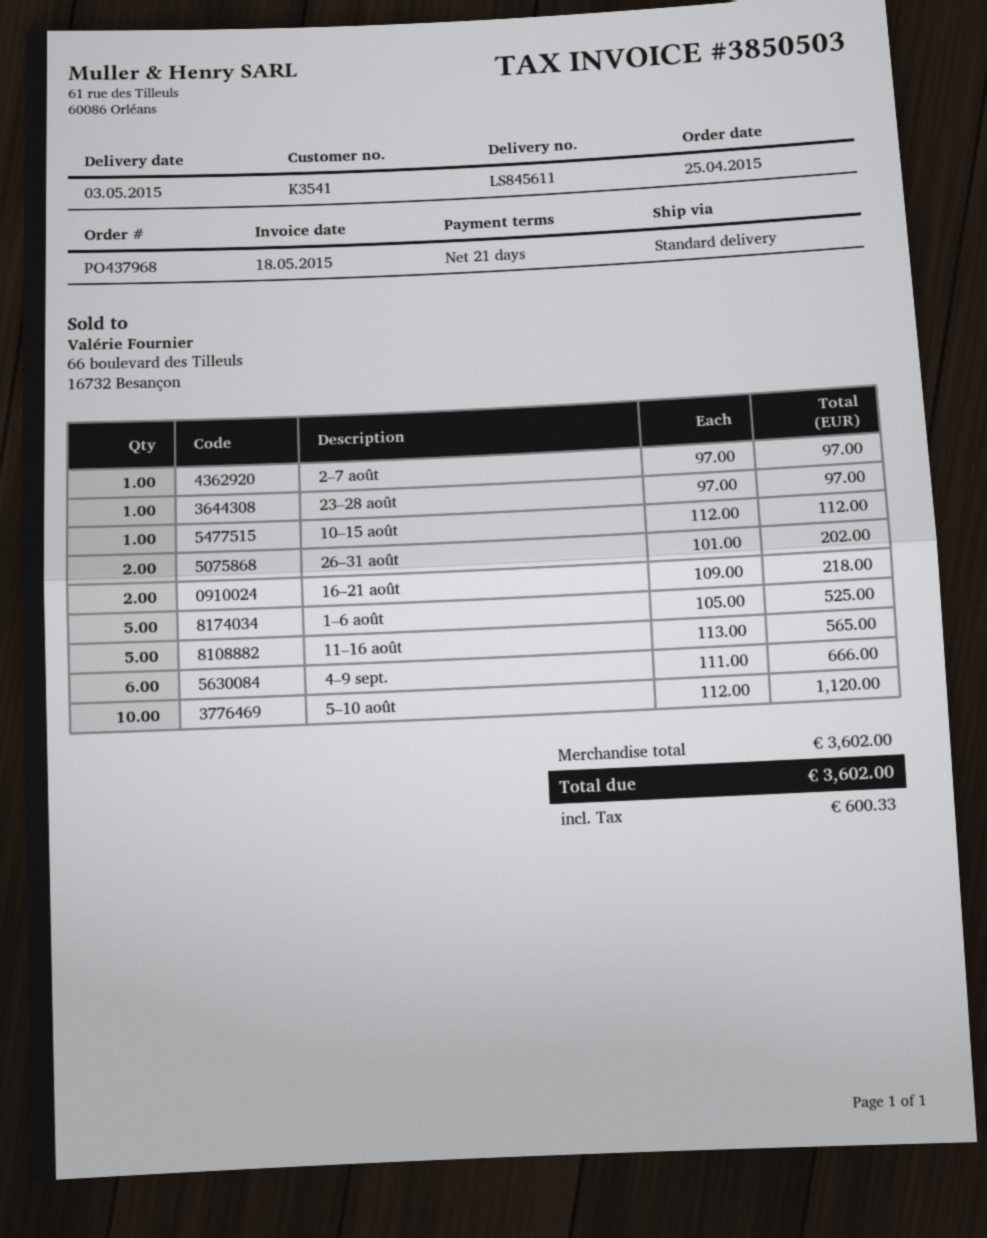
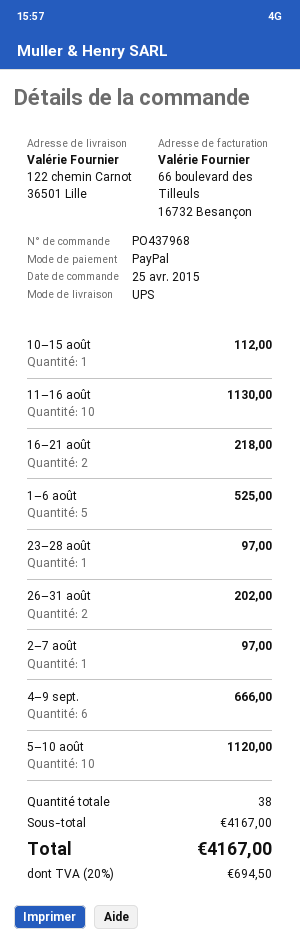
shipping method: standard -> UPS
11–16 août: 5 for 565.00 -> 10 for 1130.00
subtotal: 3602.00 -> 4167.00
tax: 600.33 -> 694.50
total: 3602.00 -> 4167.00

